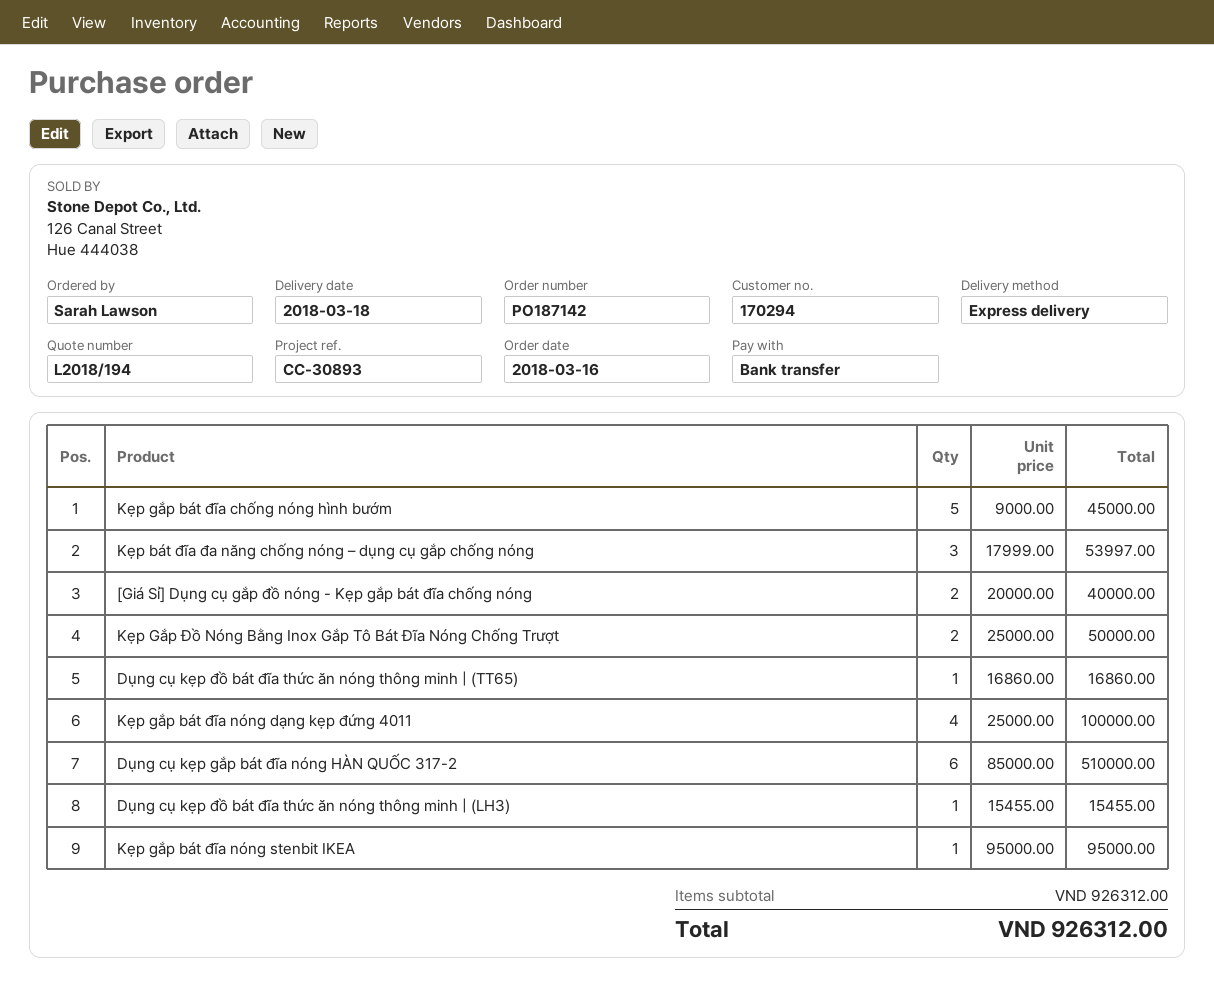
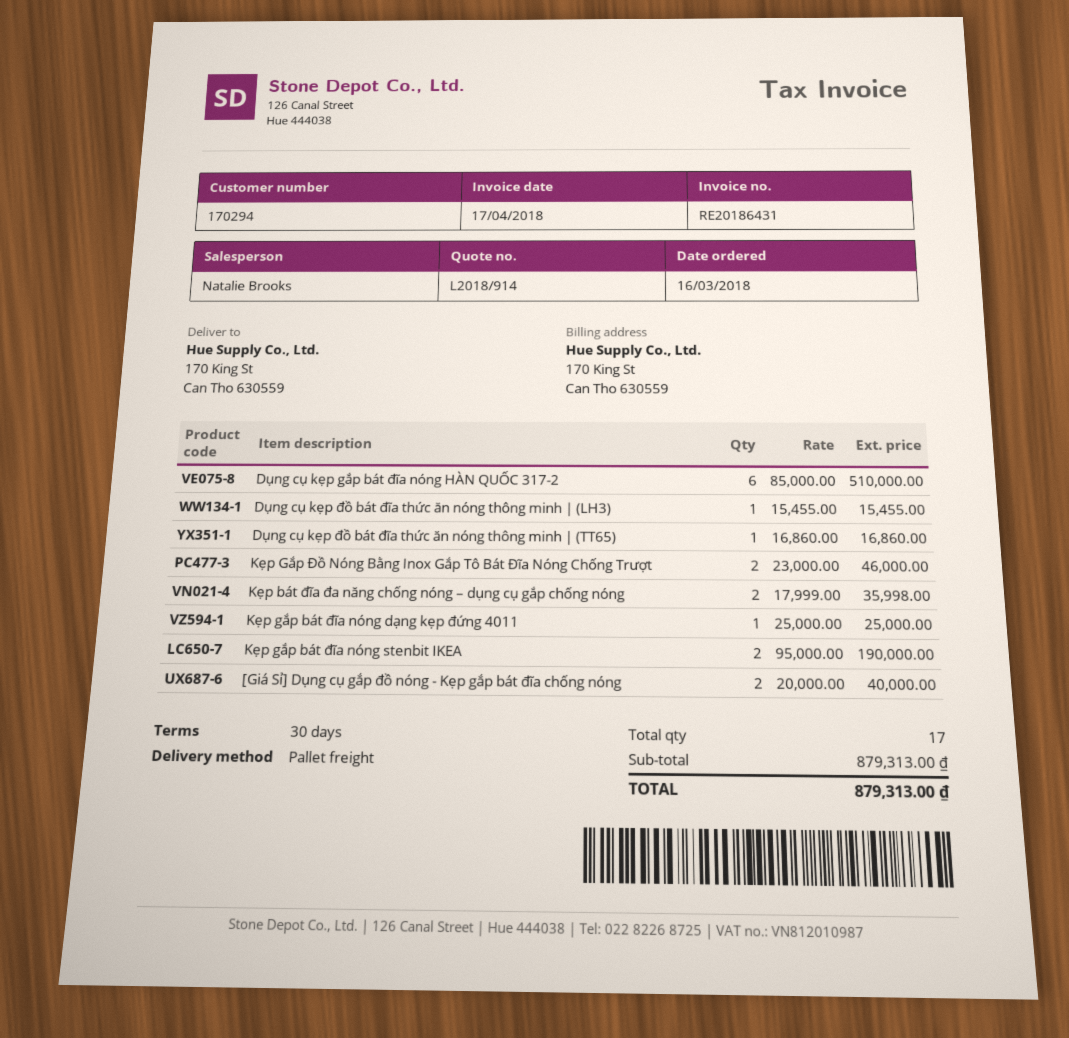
quote number: L2018/194 -> L2018/914
shipping method: express -> pallet freight
Kẹp gắp bát đĩa chống nóng hình bướm: 5 x 9000.00 = 45000.00 -> none
Kẹp bát đĩa đa năng chống nóng – dụng cụ gắp chống nóng: 3 x 17999.00 = 53997.00 -> 2 x 17999.00 = 35998.00
Kẹp Gắp Đồ Nóng Bằng Inox Gắp Tô Bát Đĩa Nóng Chống Trượt: 2 x 25000.00 = 50000.00 -> 2 x 23000.00 = 46000.00
Kẹp gắp bát đĩa nóng dạng kẹp đứng 4011: 4 x 25000.00 = 100000.00 -> 1 x 25000.00 = 25000.00
Kẹp gắp bát đĩa nóng stenbit IKEA: 1 x 95000.00 = 95000.00 -> 2 x 95000.00 = 190000.00
subtotal: 926312.00 -> 879313.00
total: 926312.00 -> 879313.00

